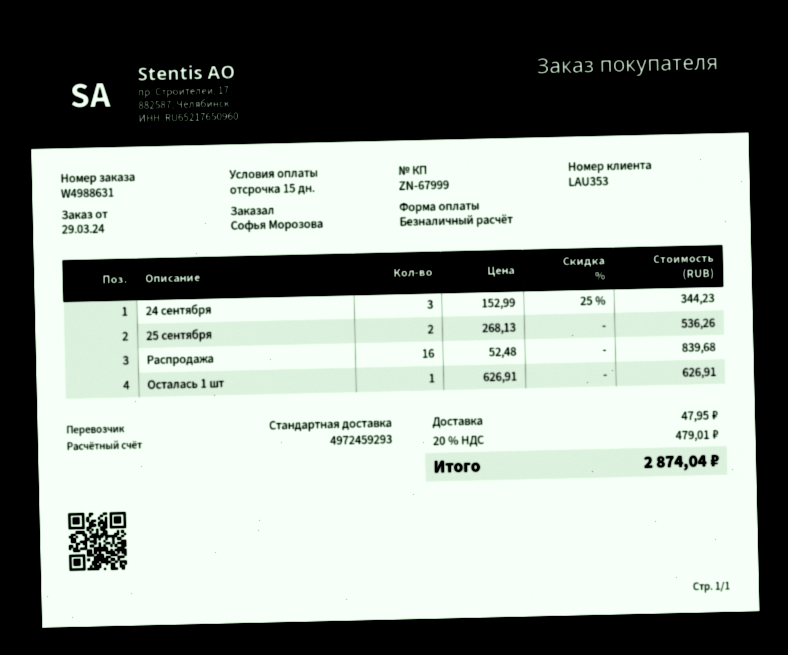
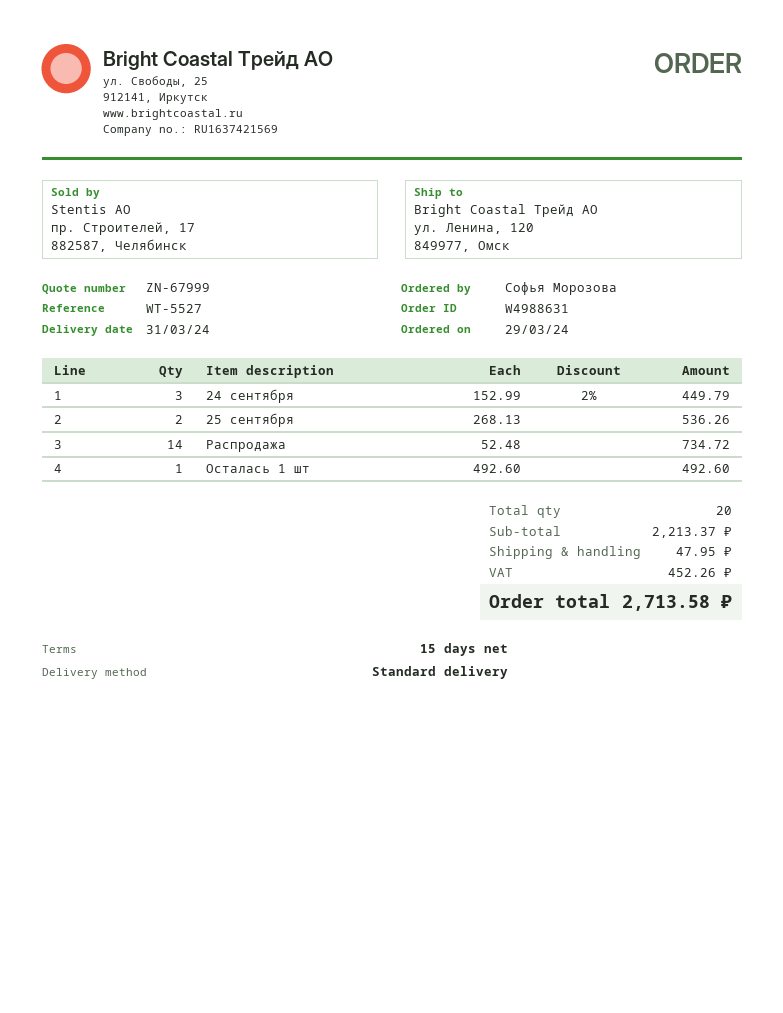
24 сентября: 3 x 152.99 - 25% = 344.23 -> 3 x 152.99 - 2% = 449.79
Распродажа: 16 x 52.48 = 839.68 -> 14 x 52.48 = 734.72
Осталась 1 шт: 1 x 626.91 = 626.91 -> 1 x 492.60 = 492.60
tax: 479.01 -> 452.26
total: 2874.04 -> 2713.58

